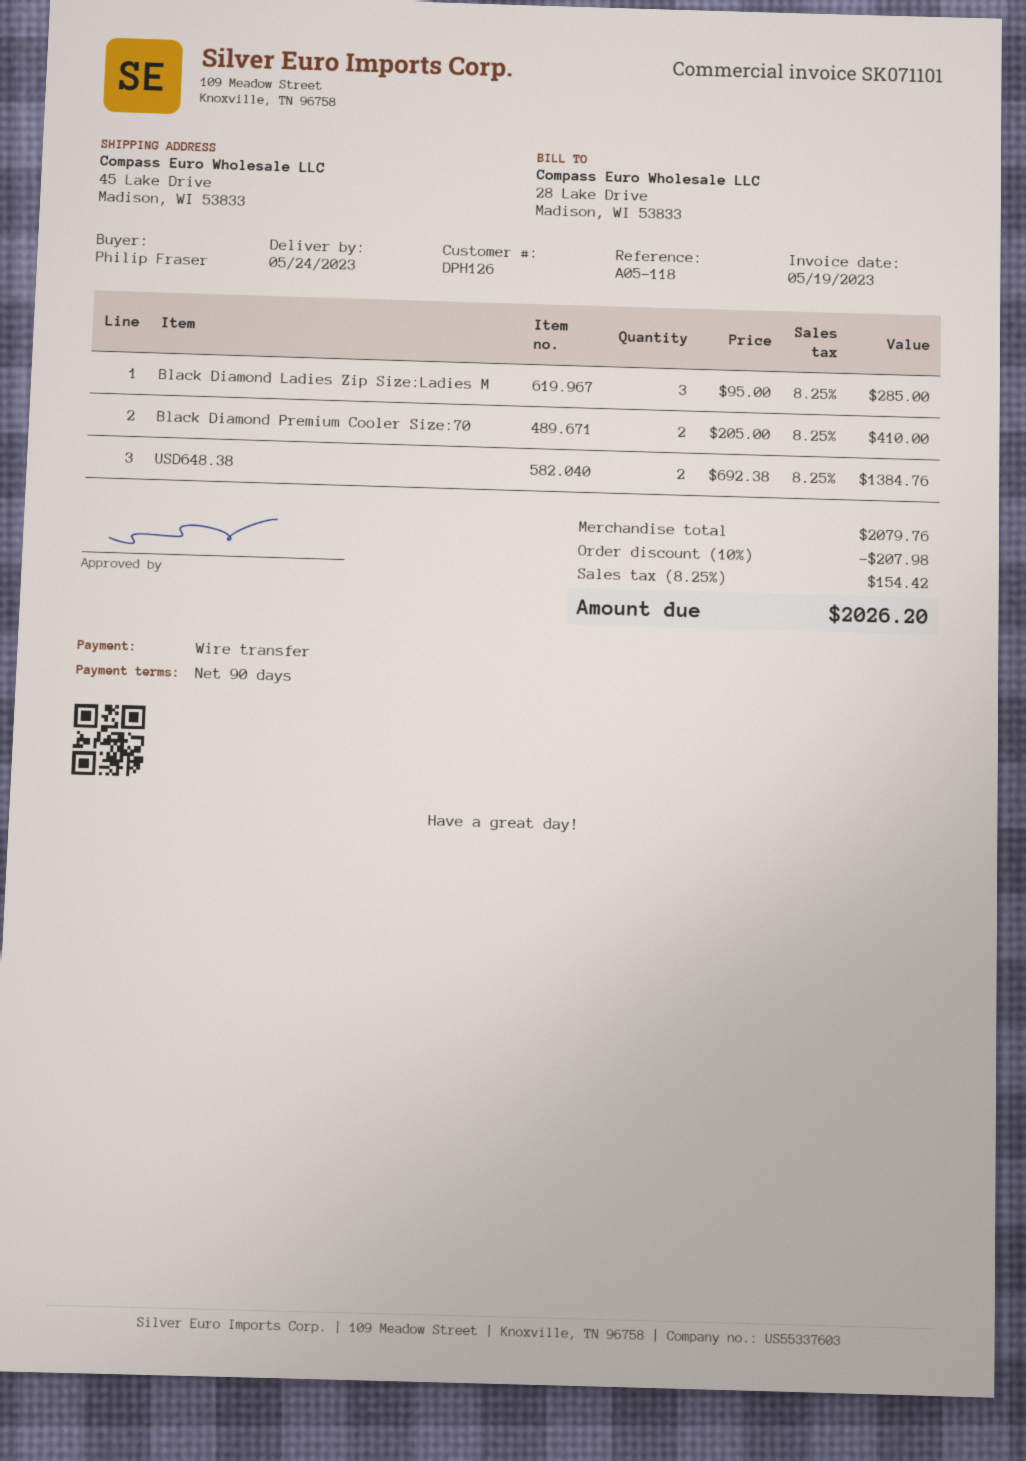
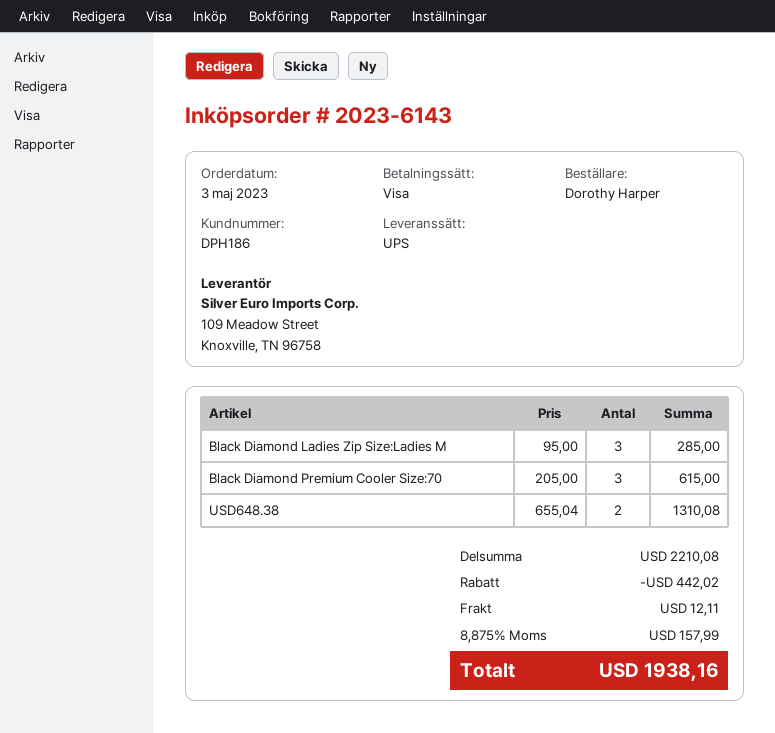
customer number: DPH126 -> DPH186
ordered by: Philip Fraser -> Dorothy Harper
payment method: bank transfer -> Visa
Black Diamond Premium Cooler Size:70: 2 x 205.00 = 410.00 -> 3 x 205.00 = 615.00
USD648.38: 2 x 692.38 = 1384.76 -> 2 x 655.04 = 1310.08
subtotal: 2079.76 -> 2210.08
discount: 207.98 -> 442.02
shipping: none -> 12.11
tax: 8.25% = 154.42 -> 8.875% = 157.99
total: 2026.20 -> 1938.16

